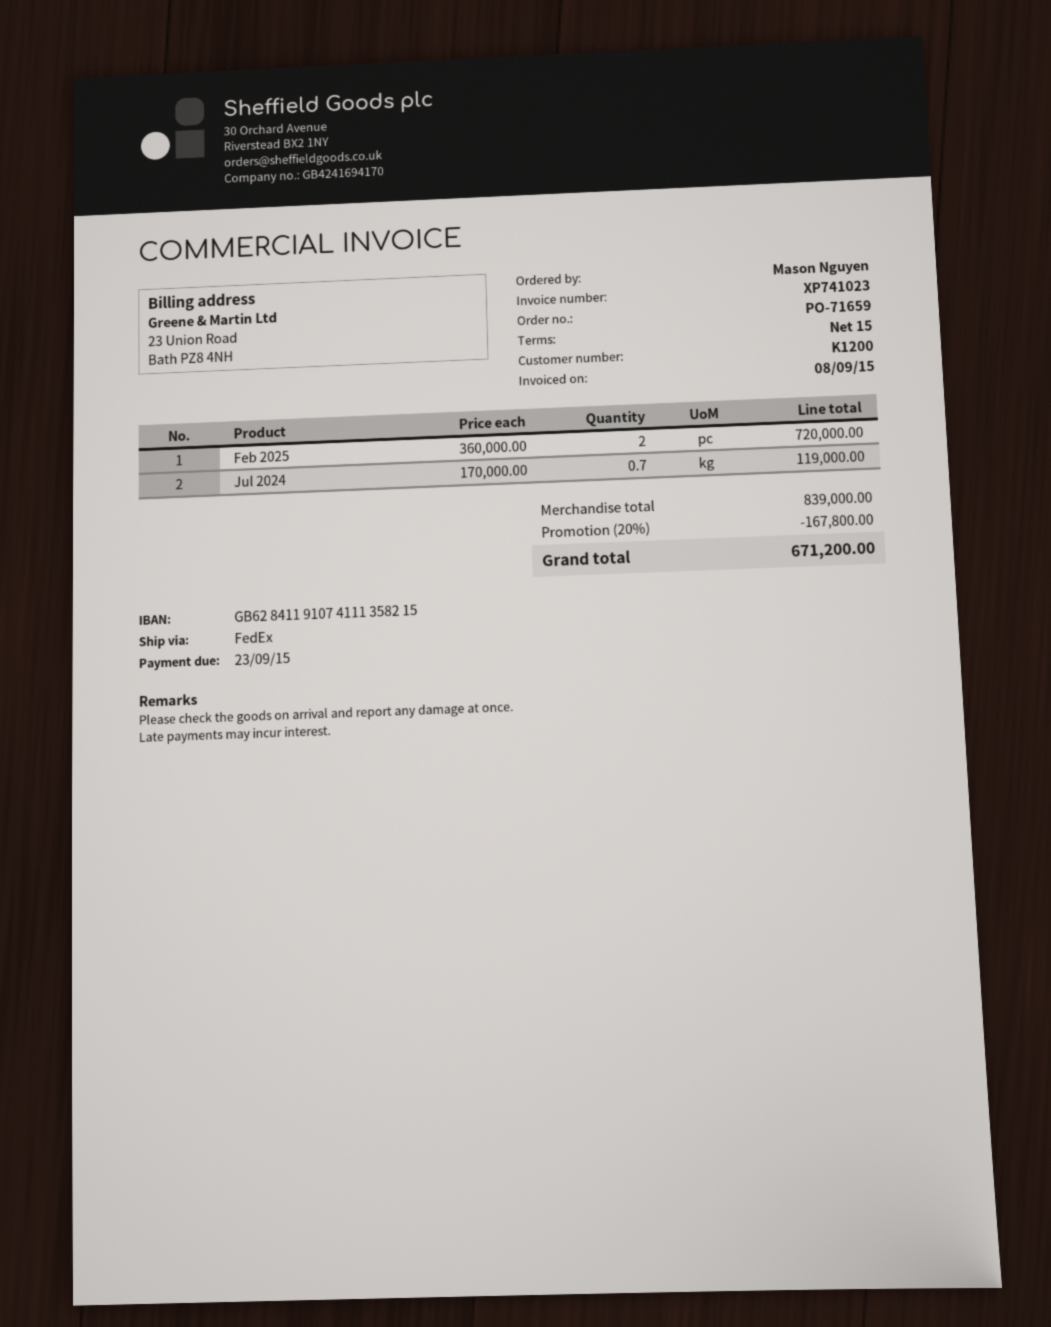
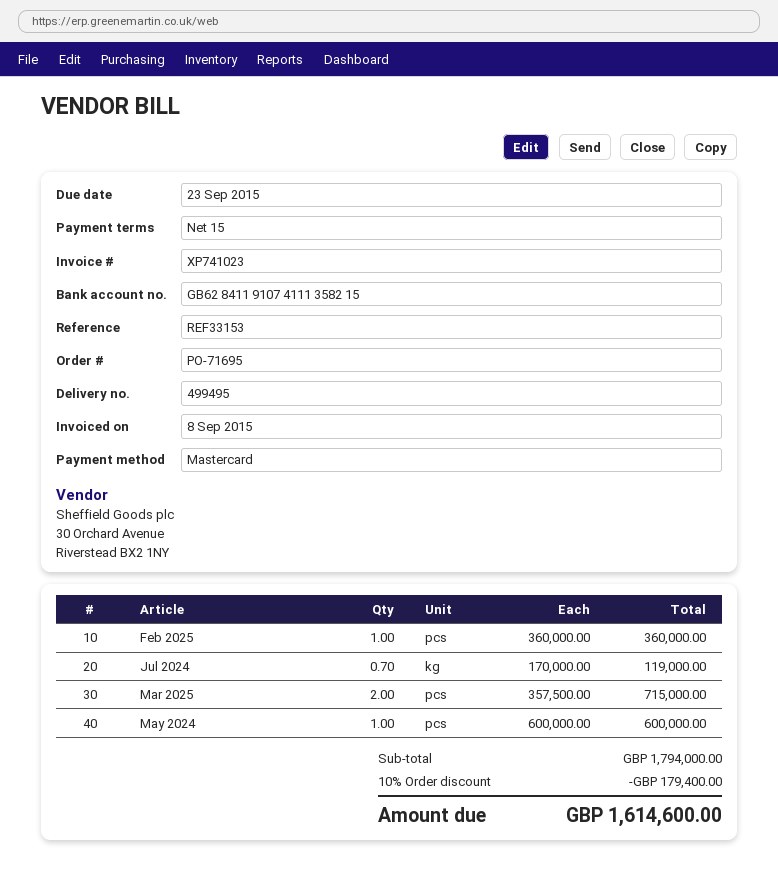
order number: PO-71659 -> PO-71695
Feb 2025: 2 x 360000.00 = 720000.00 -> 1 x 360000.00 = 360000.00
Mar 2025: none -> 2 x 357500.00 = 715000.00
May 2024: none -> 1 x 600000.00 = 600000.00
subtotal: 839000.00 -> 1794000.00
discount: 20% = 167800.00 -> 10% = 179400.00
total: 671200.00 -> 1614600.00

